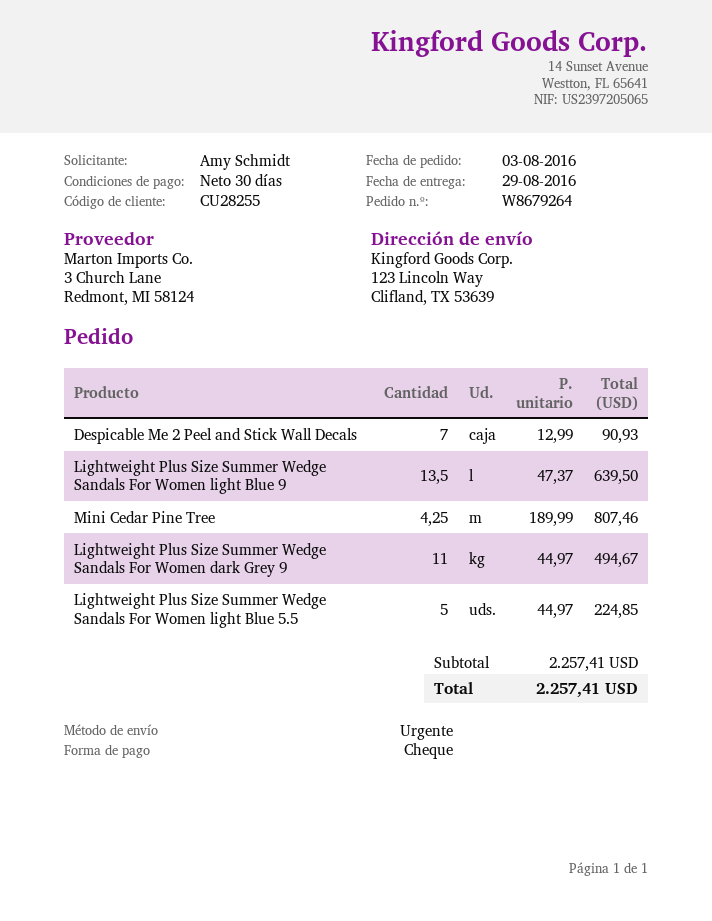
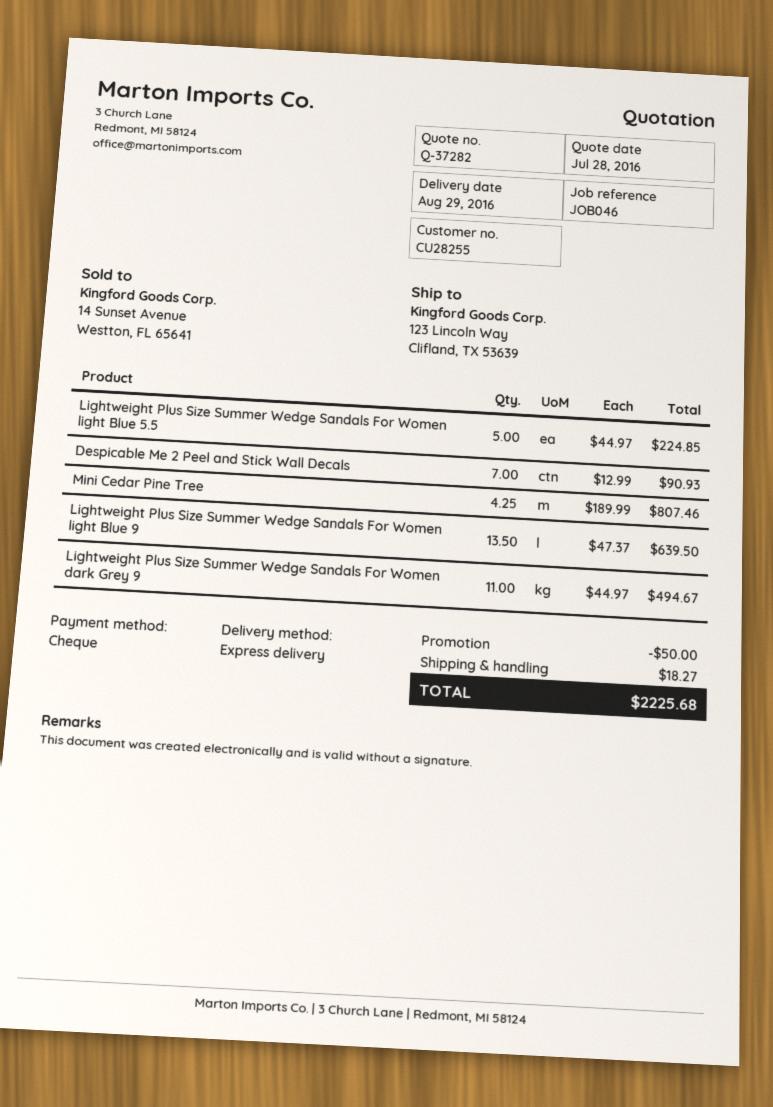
discount: none -> 50.00
shipping: none -> 18.27
total: 2257.41 -> 2225.68

